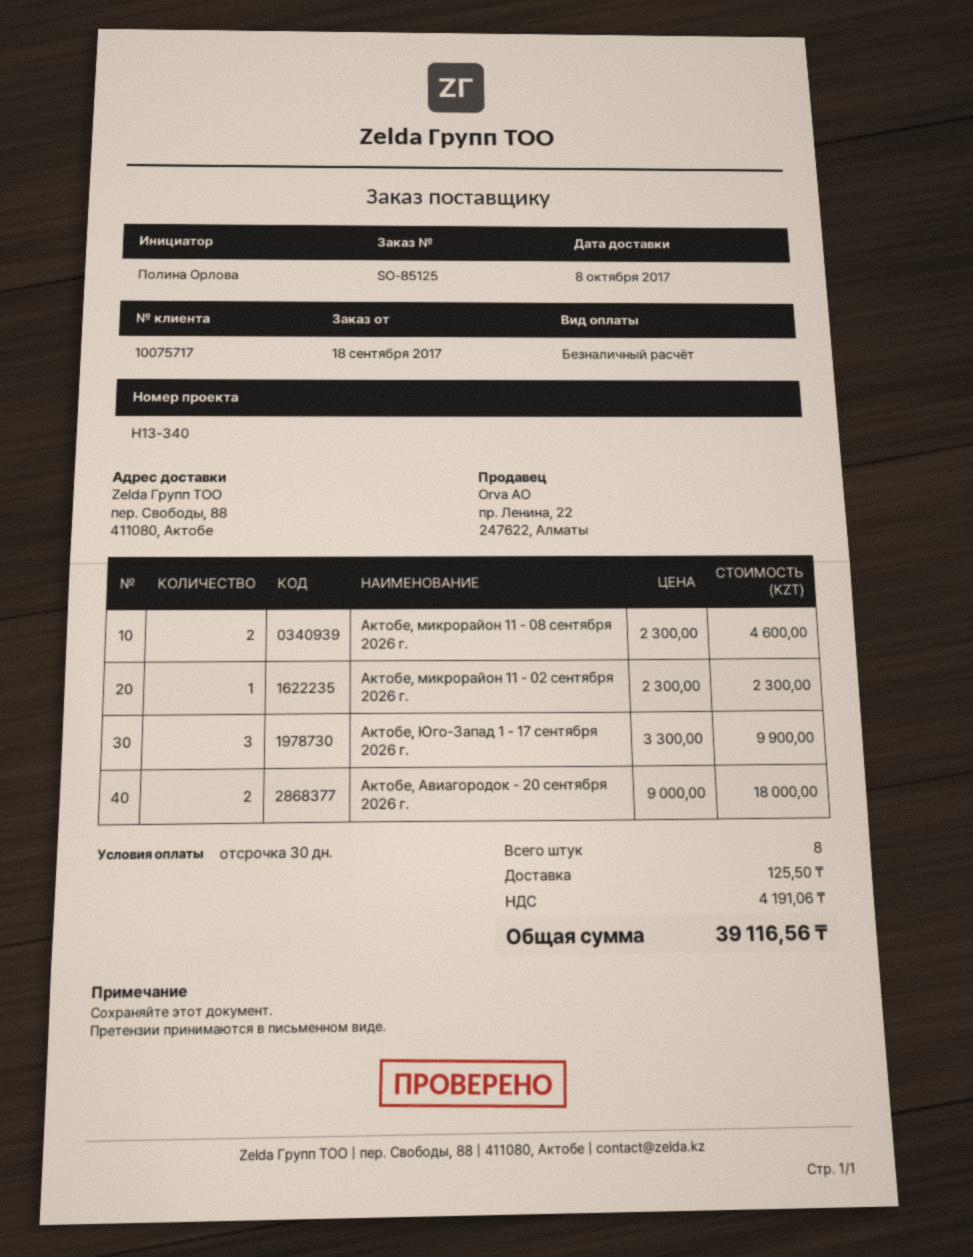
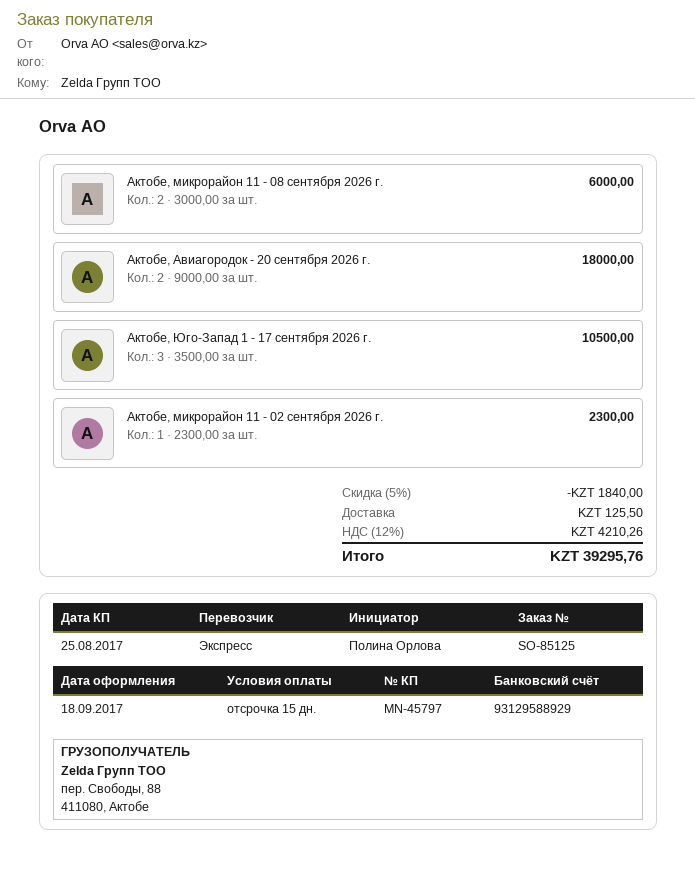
payment terms: 30 days -> 15 days
Актобе, микрорайон 11 - 08 сентября 2026 г.: 2 x 2300.00 = 4600.00 -> 2 x 3000.00 = 6000.00
Актобе, Юго-Запад 1 - 17 сентября 2026 г.: 3 x 3300.00 = 9900.00 -> 3 x 3500.00 = 10500.00
discount: none -> 5% = 1840.00
tax: 4191.06 -> 4210.26
total: 39116.56 -> 39295.76

